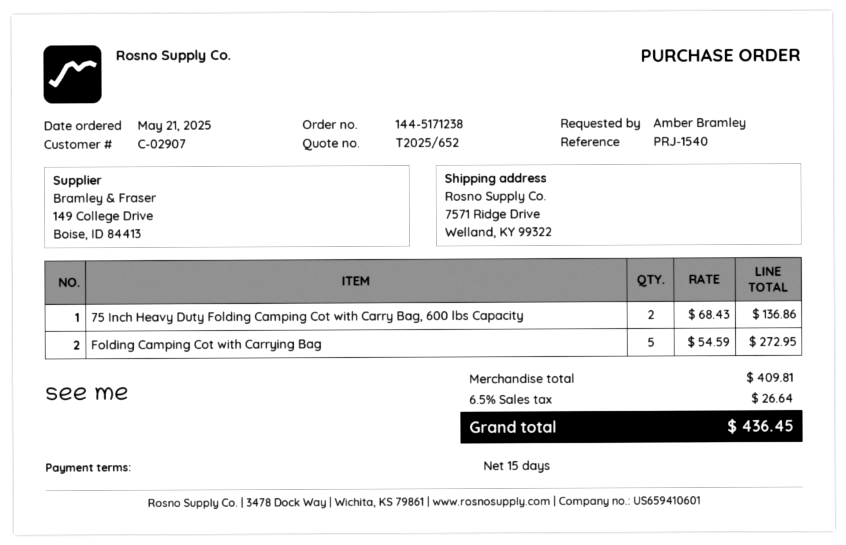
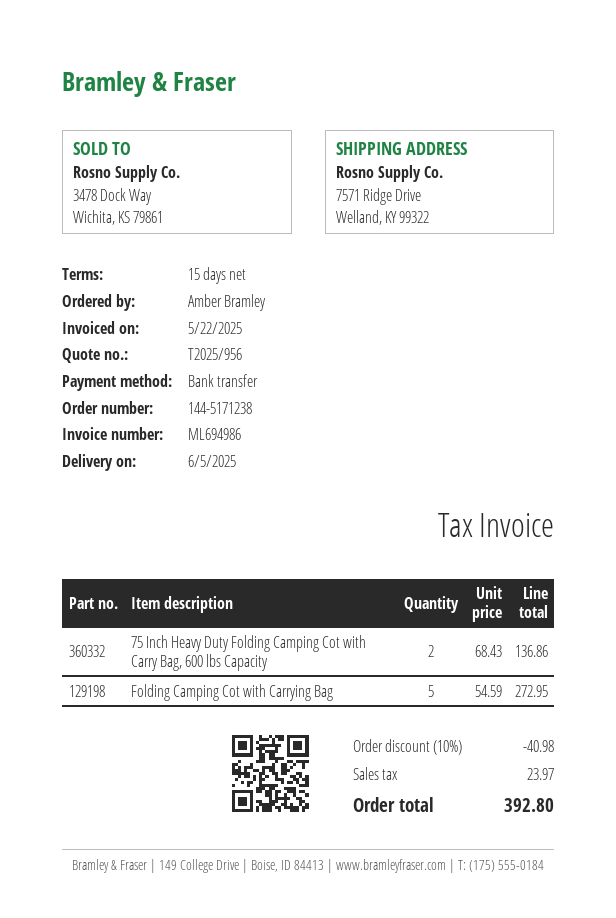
quote number: T2025/652 -> T2025/956
discount: none -> 10% = 40.98
tax: 26.64 -> 23.97
total: 436.45 -> 392.80

